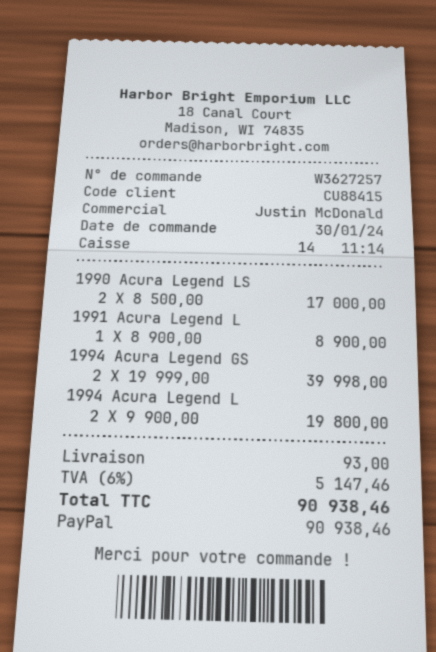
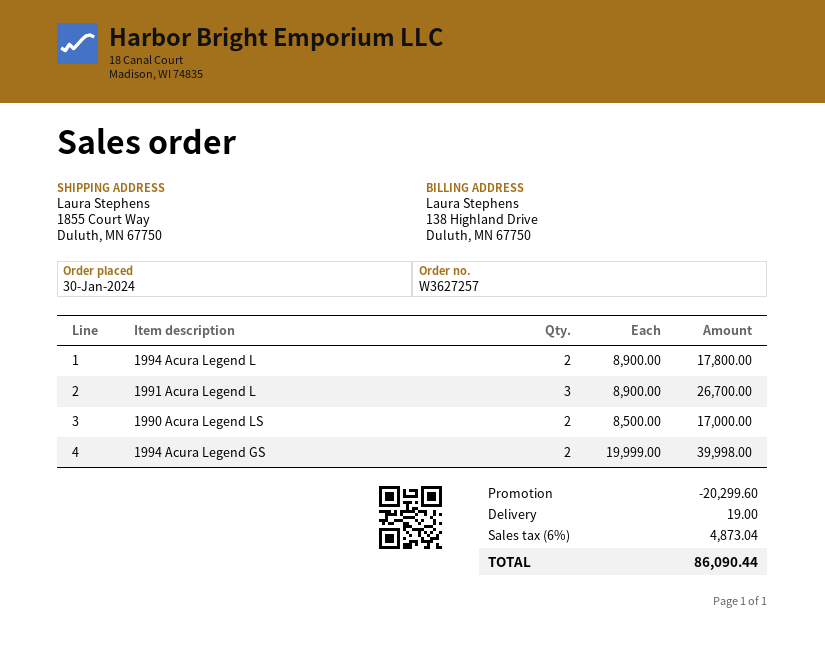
1991 Acura Legend L: 1 x 8900.00 = 8900.00 -> 3 x 8900.00 = 26700.00
1994 Acura Legend L: 2 x 9900.00 = 19800.00 -> 2 x 8900.00 = 17800.00
discount: none -> 20299.60
shipping: 93.00 -> 19.00
tax: 6% = 5147.46 -> 6% = 4873.04
total: 90938.46 -> 86090.44

